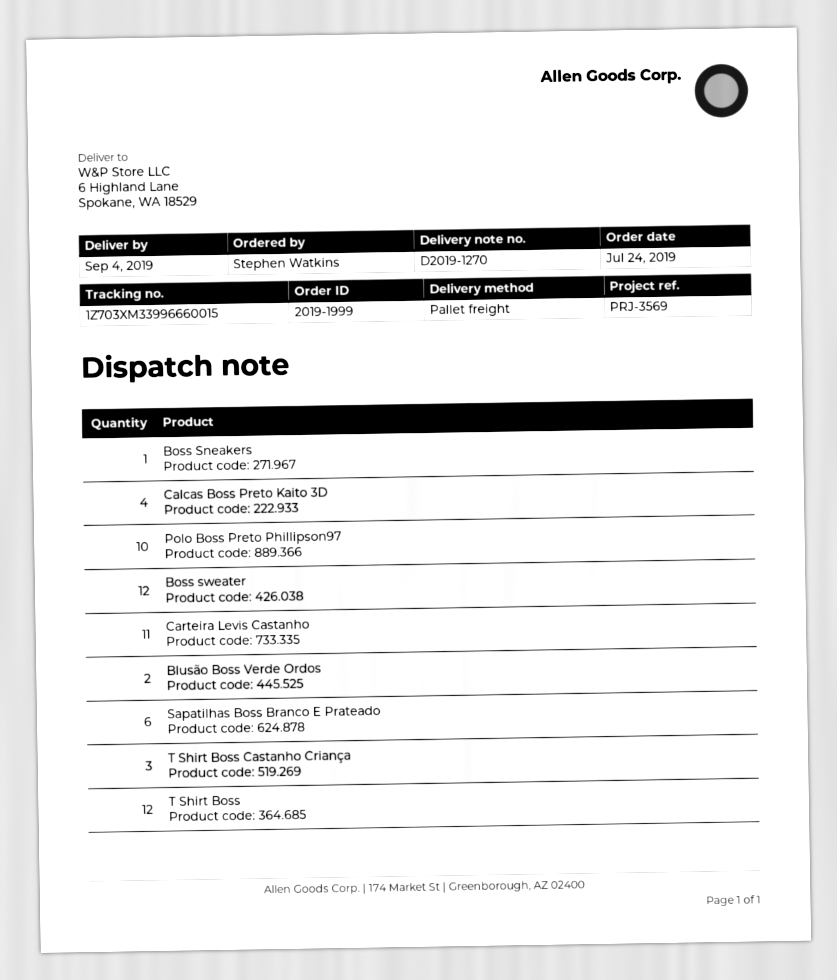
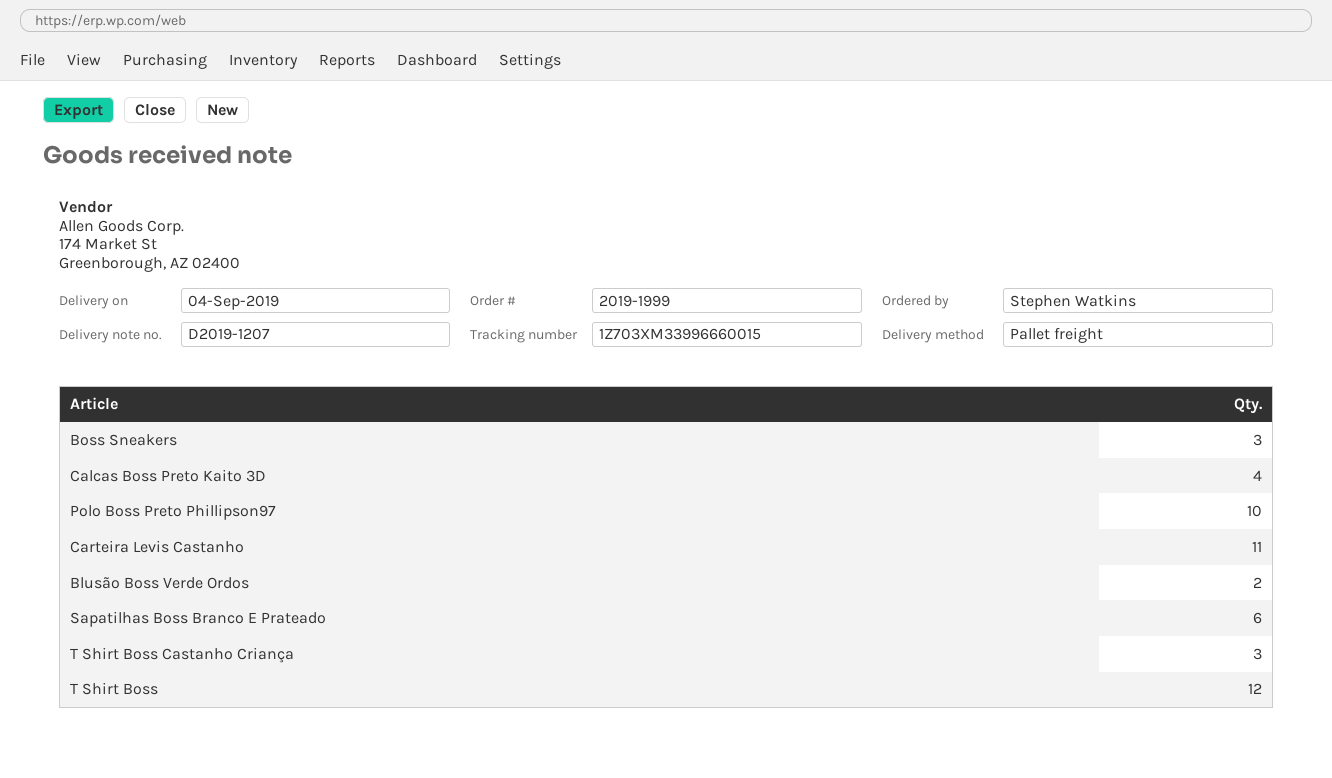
delivery note number: D2019-1270 -> D2019-1207
Boss Sneakers: 1 -> 3
Boss sweater: 12 -> none

